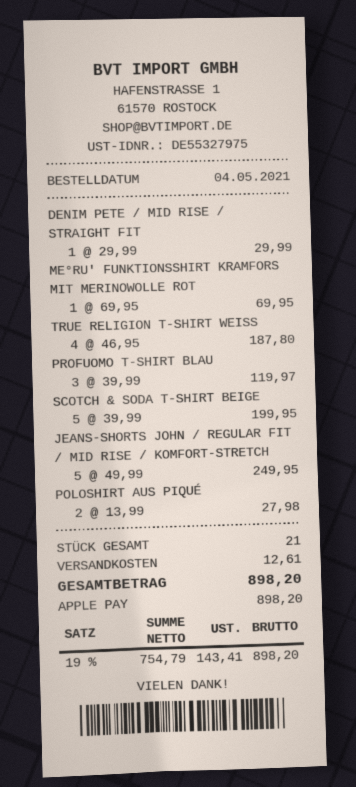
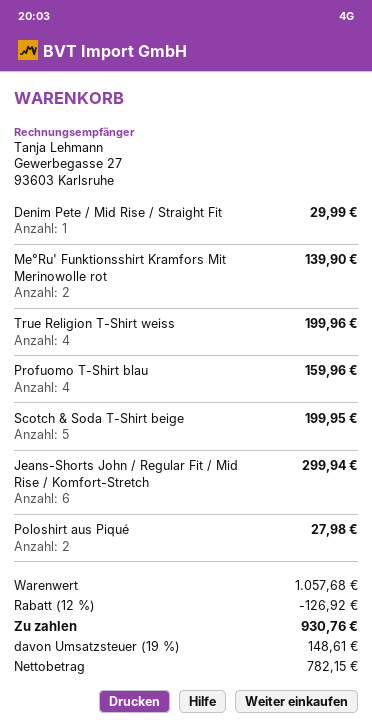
ME°RU' FUNKTIONSSHIRT KRAMFORS MIT MERINOWOLLE ROT: 1 for 69.95 -> 2 for 139.90
TRUE RELIGION T-SHIRT WEISS: 4 for 187.80 -> 4 for 199.96
PROFUOMO T-SHIRT BLAU: 3 for 119.97 -> 4 for 159.96
JEANS-SHORTS JOHN / REGULAR FIT / MID RISE / KOMFORT-STRETCH: 5 for 249.95 -> 6 for 299.94
discount: none -> 12% = 126.92
shipping: 12.61 -> none
net: 754.79 -> 782.15
tax: 19% = 143.41 -> 19% = 148.61
total: 898.20 -> 930.76

